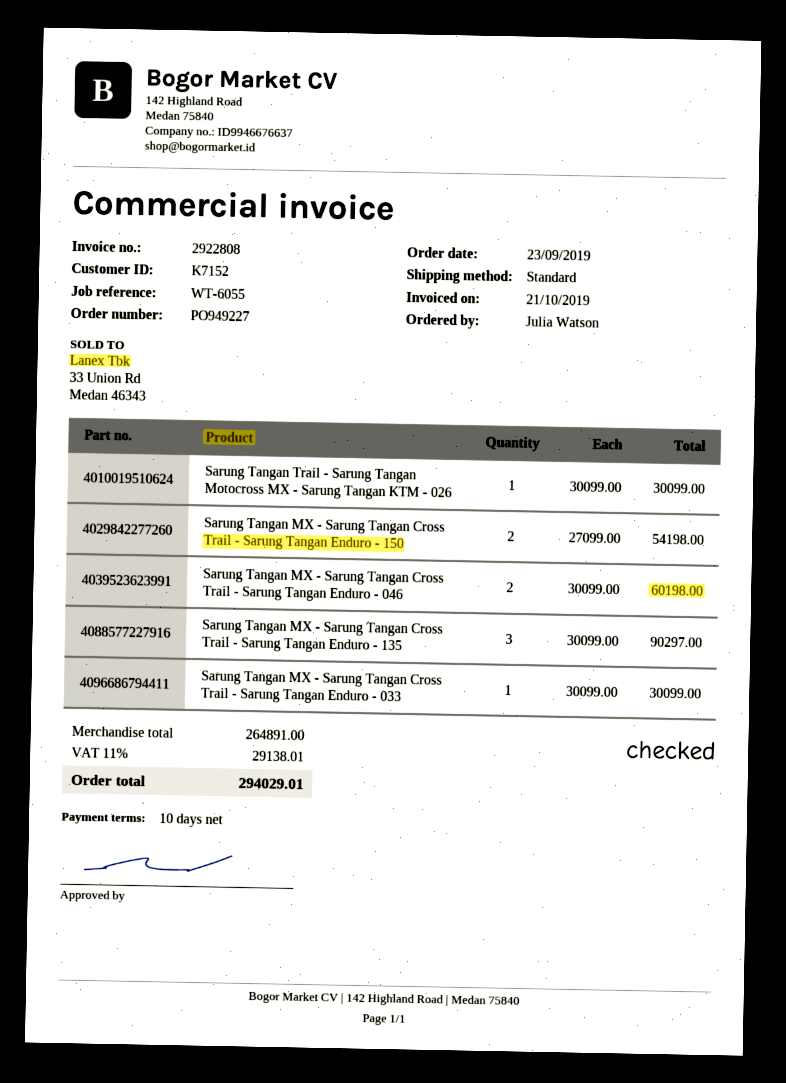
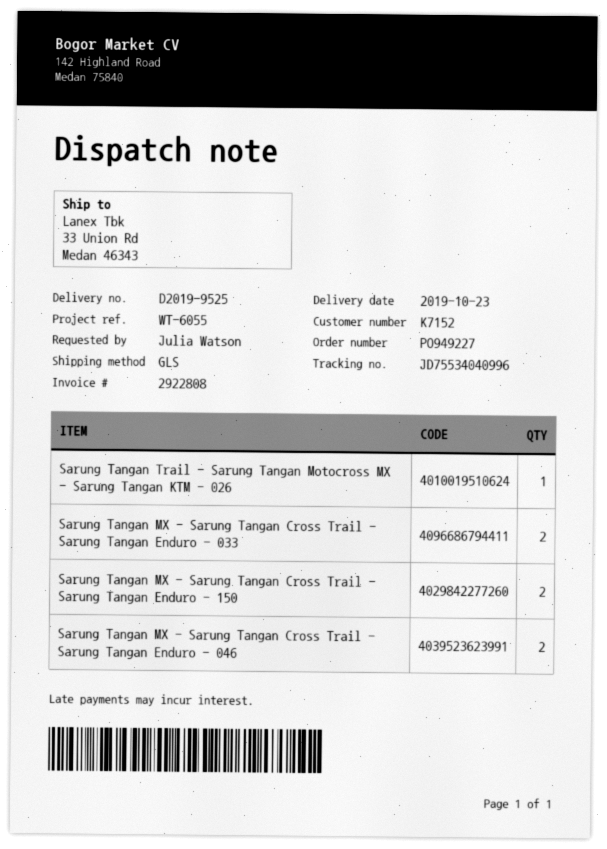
shipping method: standard -> GLS
Sarung Tangan MX - Sarung Tangan Cross Trail - Sarung Tangan Enduro - 135: 3 -> none
Sarung Tangan MX - Sarung Tangan Cross Trail - Sarung Tangan Enduro - 033: 1 -> 2

